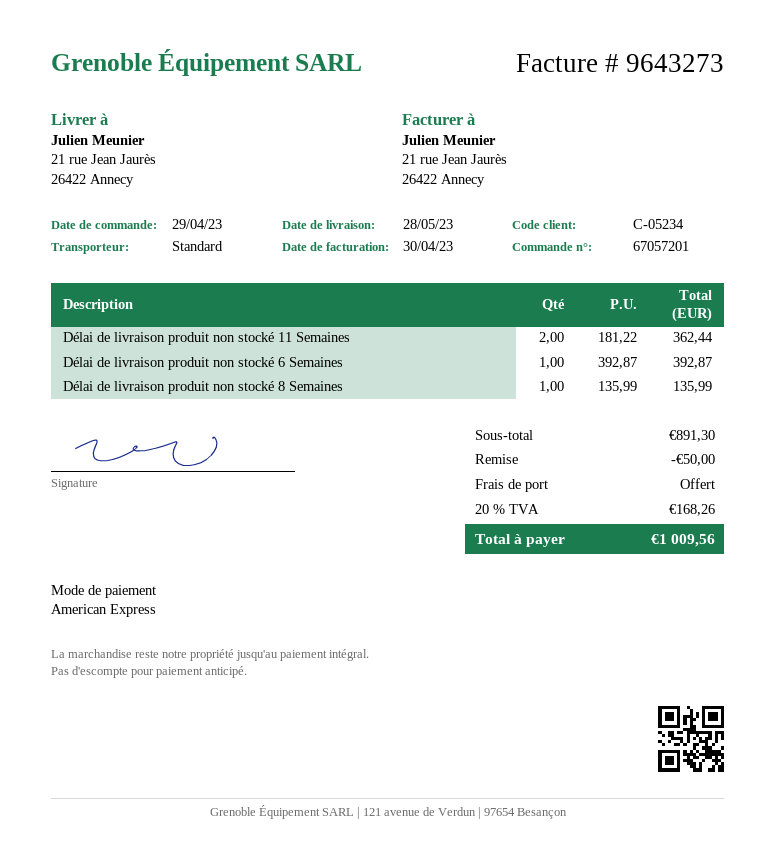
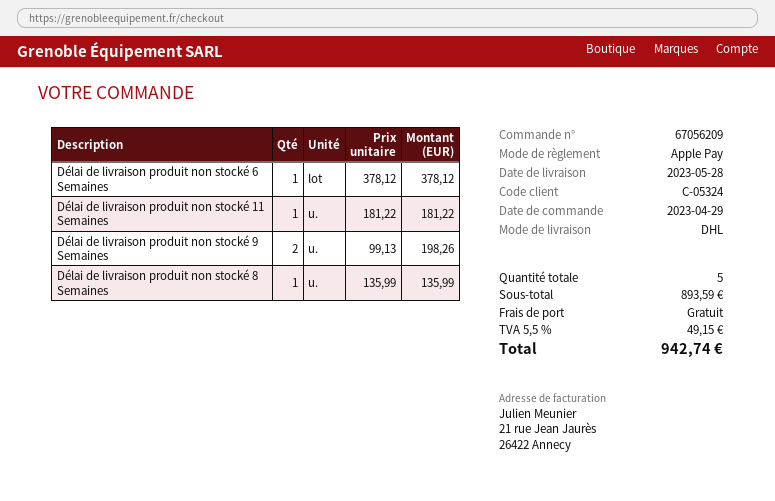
order number: 67057201 -> 67056209
customer number: C-05234 -> C-05324
payment method: American Express -> Apple Pay
shipping method: standard -> DHL
Délai de livraison produit non stocké 11 Semaines: 2 x 181.22 = 362.44 -> 1 x 181.22 = 181.22
Délai de livraison produit non stocké 6 Semaines: 1 x 392.87 = 392.87 -> 1 x 378.12 = 378.12
Délai de livraison produit non stocké 9 Semaines: none -> 2 x 99.13 = 198.26
subtotal: 891.30 -> 893.59
discount: 50.00 -> none
tax: 20% = 168.26 -> 5.5% = 49.15
total: 1009.56 -> 942.74

